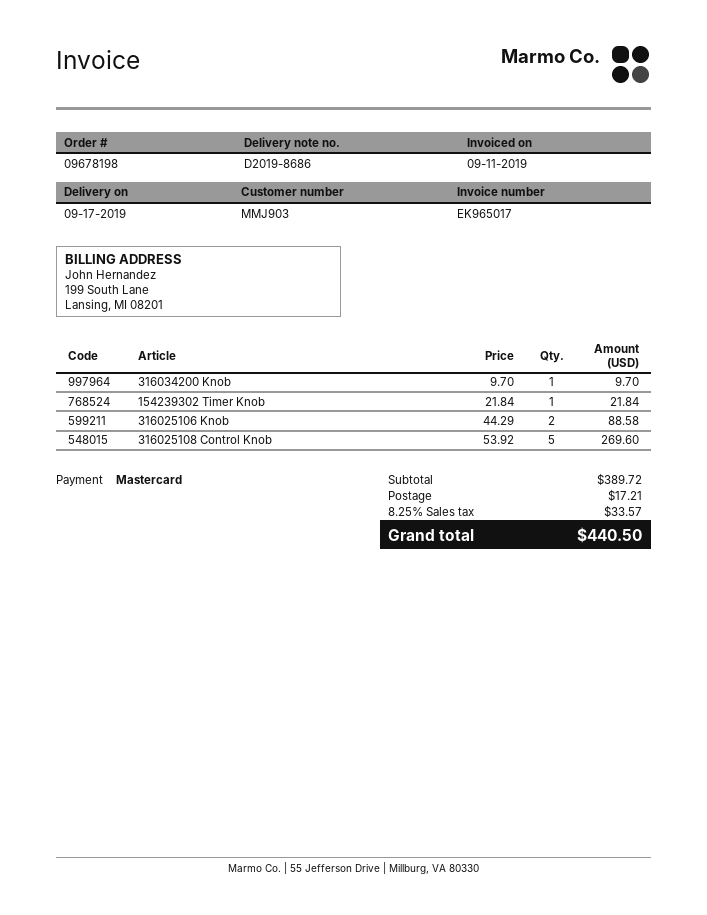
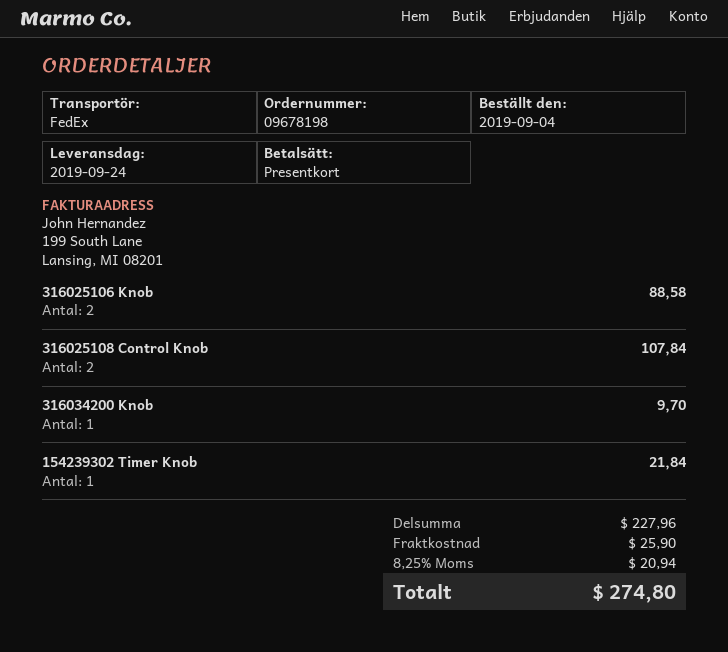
delivery date: 2019-09-17 -> 2019-09-24
payment method: Mastercard -> gift card
316025108 Control Knob: 5 for 269.60 -> 2 for 107.84
subtotal: 389.72 -> 227.96
shipping: 17.21 -> 25.90
tax: 8.25% = 33.57 -> 8.25% = 20.94
total: 440.50 -> 274.80

